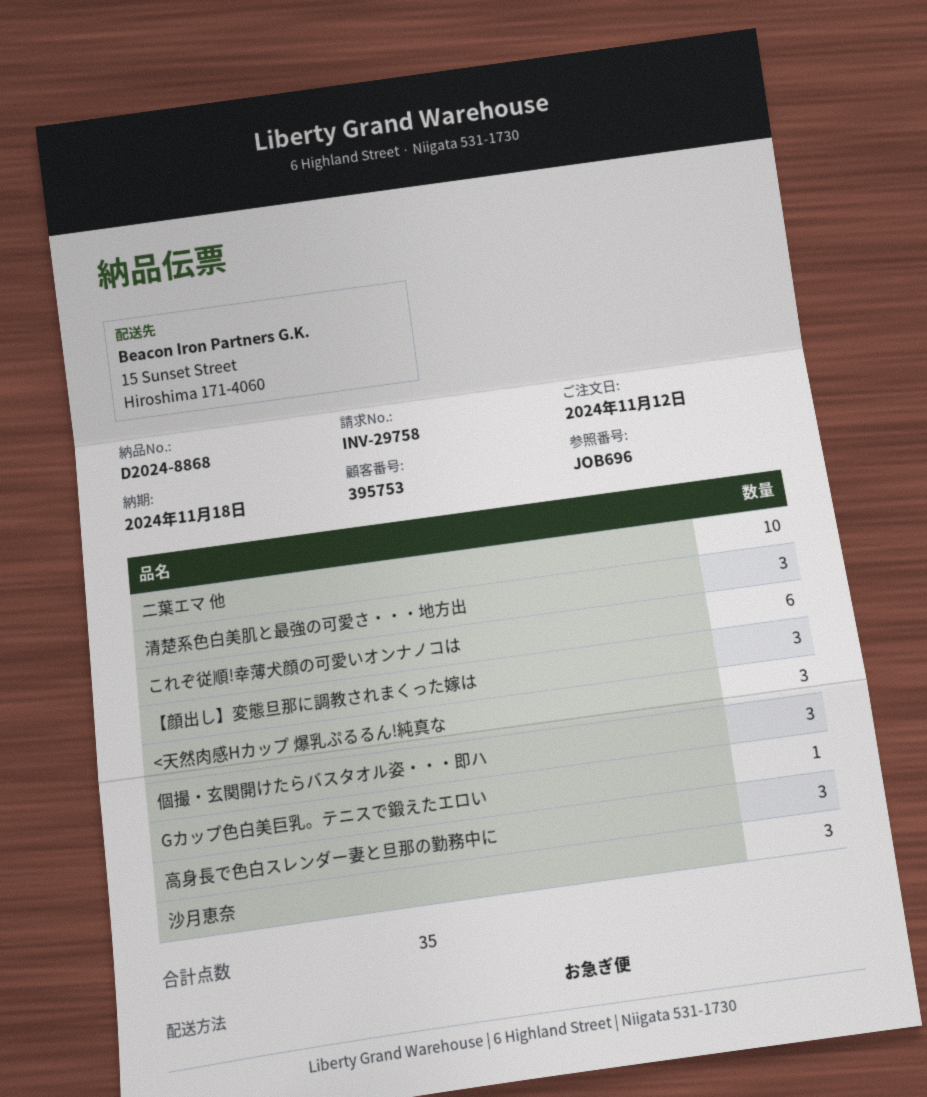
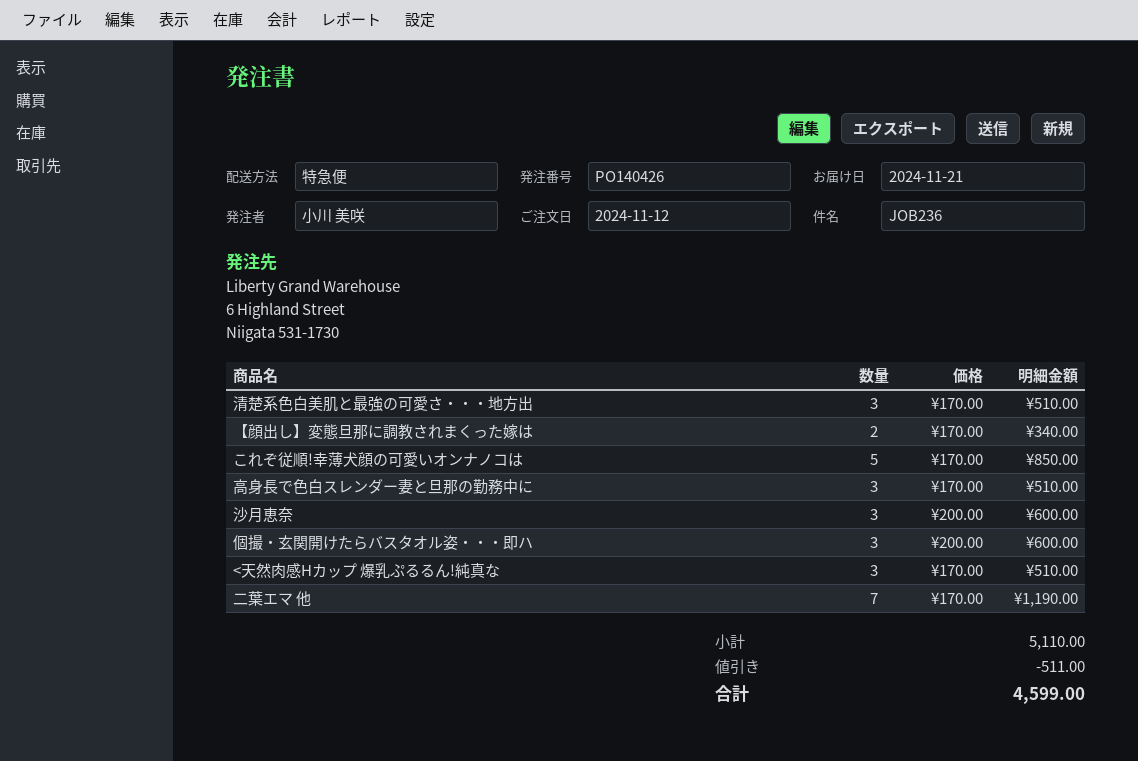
delivery date: 2024-11-18 -> 2024-11-21
reference: JOB696 -> JOB236
二葉エマ 他: 10 -> 7
これぞ従順!幸薄犬顔の可愛いオンナノコは: 6 -> 5
【顔出し】変態旦那に調教されまくった嫁は: 3 -> 2
Gカップ色白美巨乳。テニスで鍛えたエロい: 1 -> none

